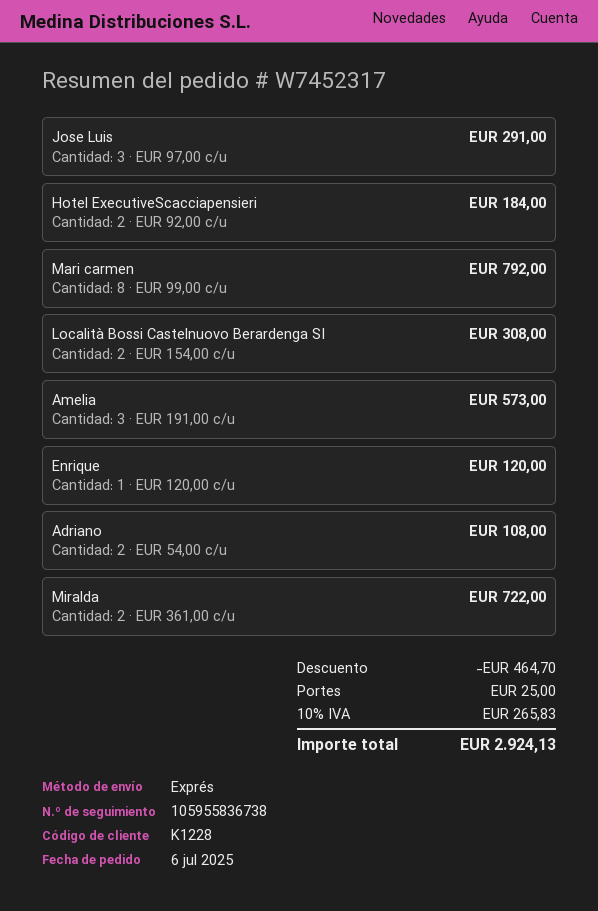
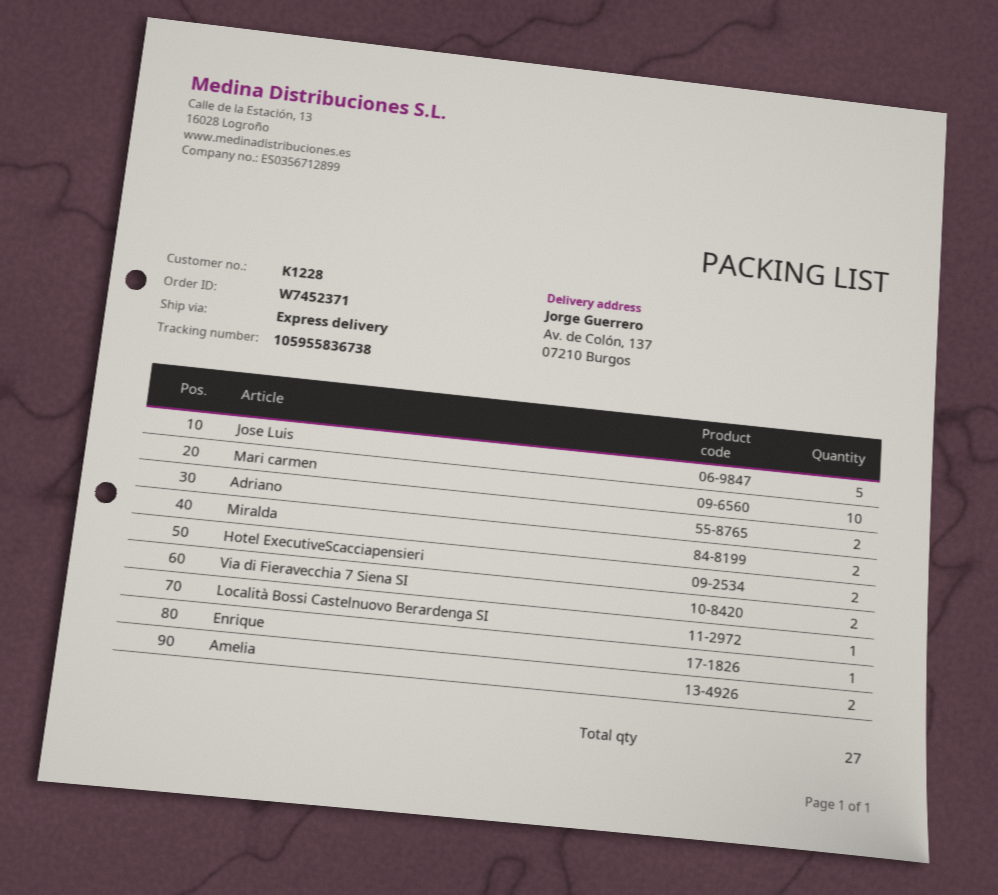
order number: W7452317 -> W7452371
Jose Luis: 3 -> 5
Mari carmen: 8 -> 10
Località Bossi Castelnuovo Berardenga SI: 2 -> 1
Amelia: 3 -> 2
Via di Fieravecchia 7 Siena SI: none -> 2

